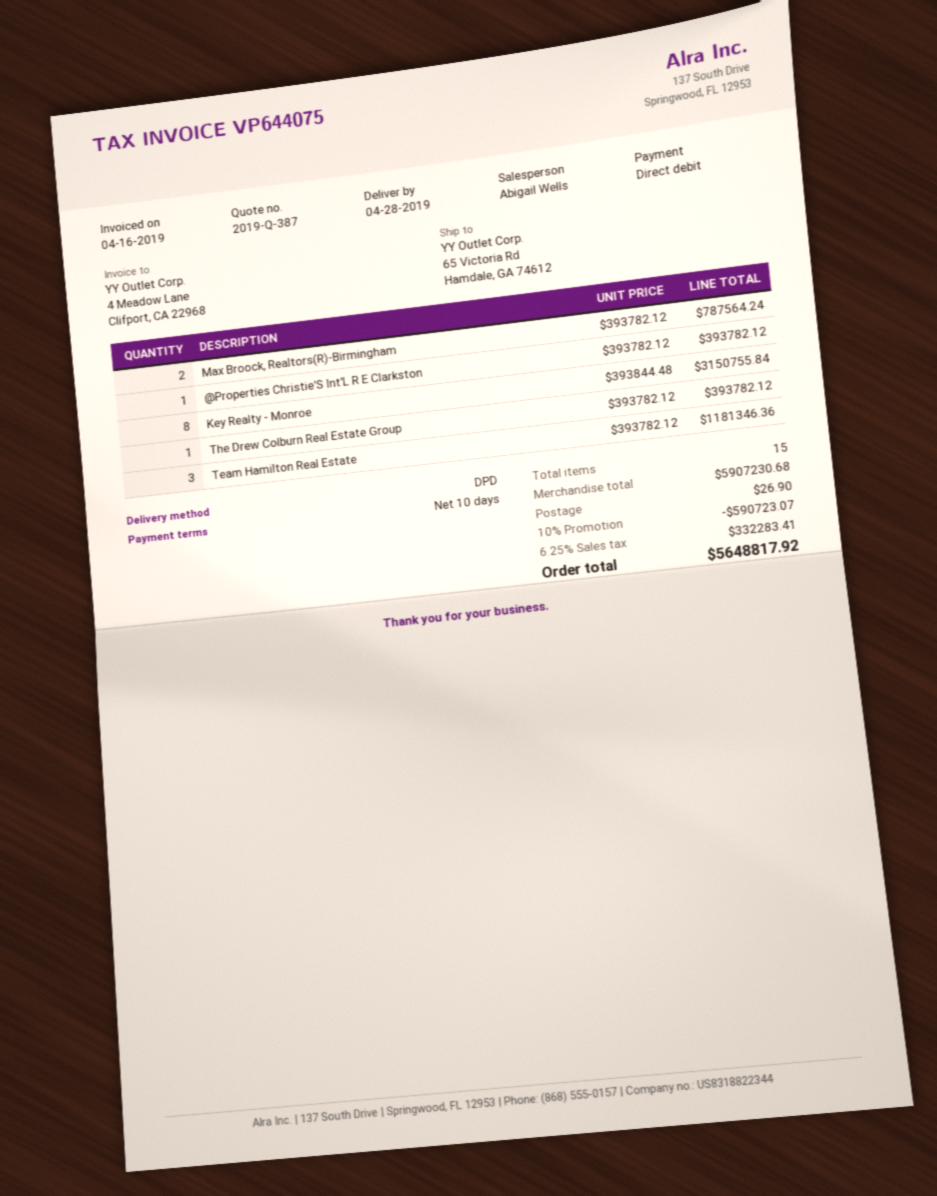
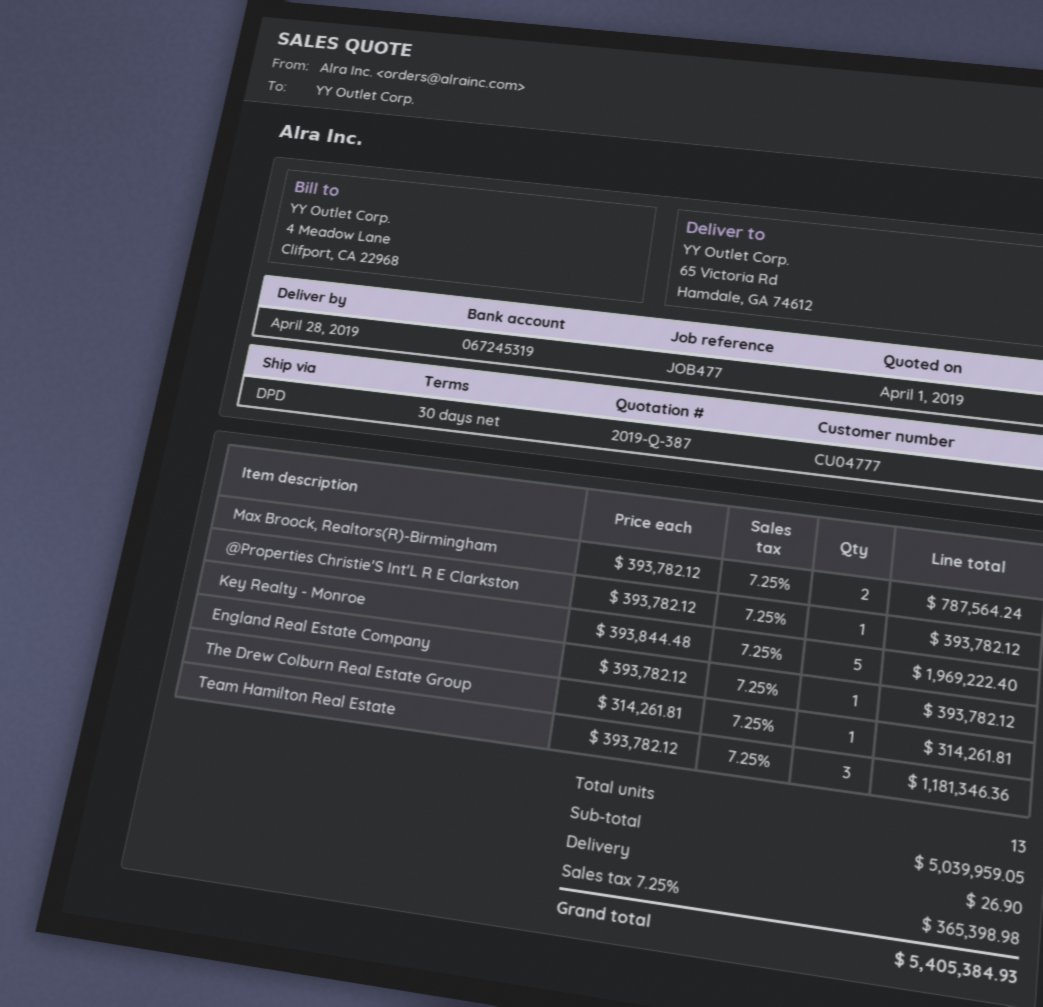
payment terms: 10 days -> 30 days
Key Realty - Monroe: 8 x 393844.48 = 3150755.84 -> 5 x 393844.48 = 1969222.40
The Drew Colburn Real Estate Group: 1 x 393782.12 = 393782.12 -> 1 x 314261.81 = 314261.81
England Real Estate Company: none -> 1 x 393782.12 = 393782.12
total quantity: 15 -> 13
subtotal: 5907230.68 -> 5039959.05
discount: 10% = 590723.07 -> none
tax: 6.25% = 332283.41 -> 7.25% = 365398.98
total: 5648817.92 -> 5405384.93

